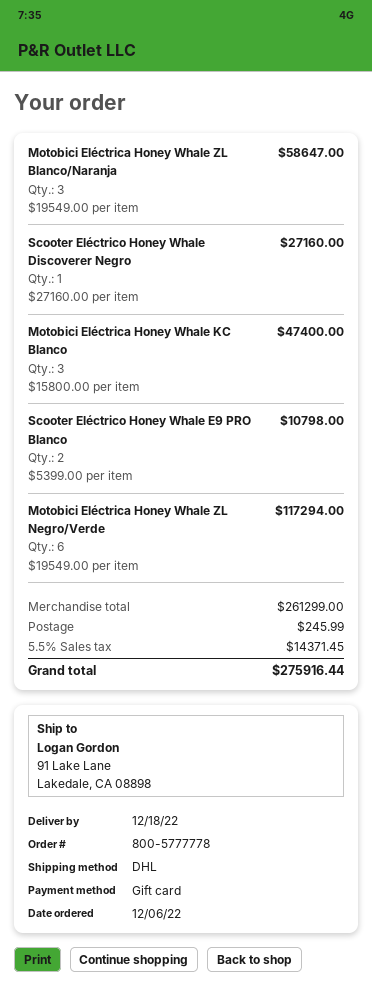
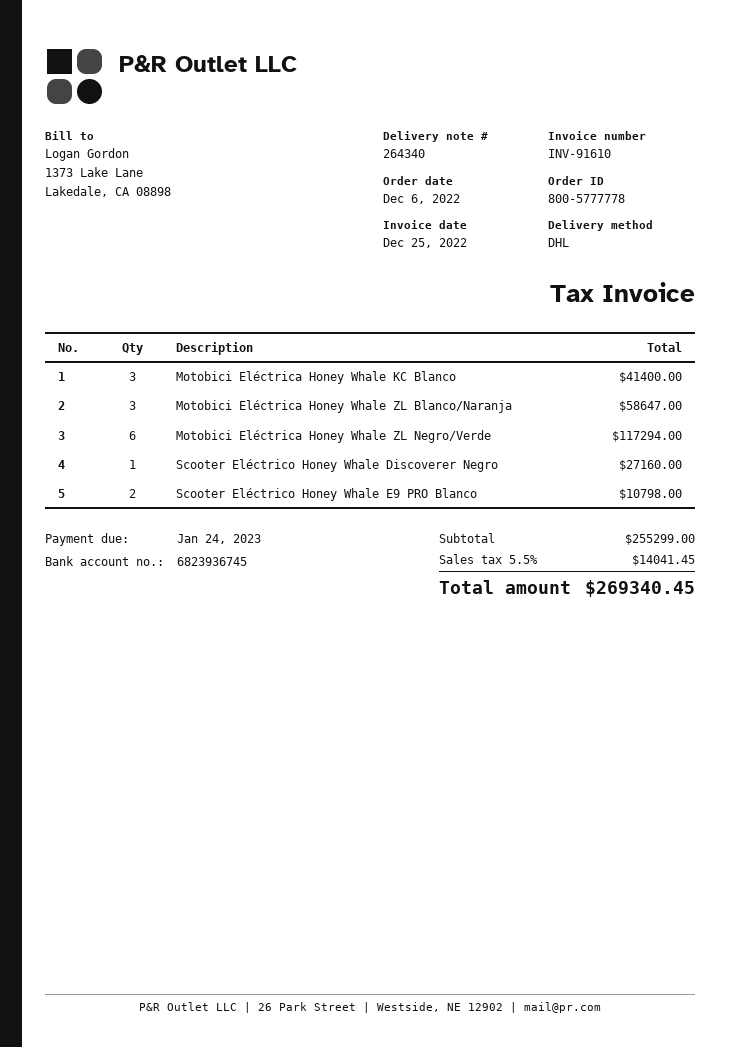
Motobici Eléctrica Honey Whale KC Blanco: 3 for 47400.00 -> 3 for 41400.00
subtotal: 261299.00 -> 255299.00
shipping: 245.99 -> none
tax: 5.5% = 14371.45 -> 5.5% = 14041.45
total: 275916.44 -> 269340.45

